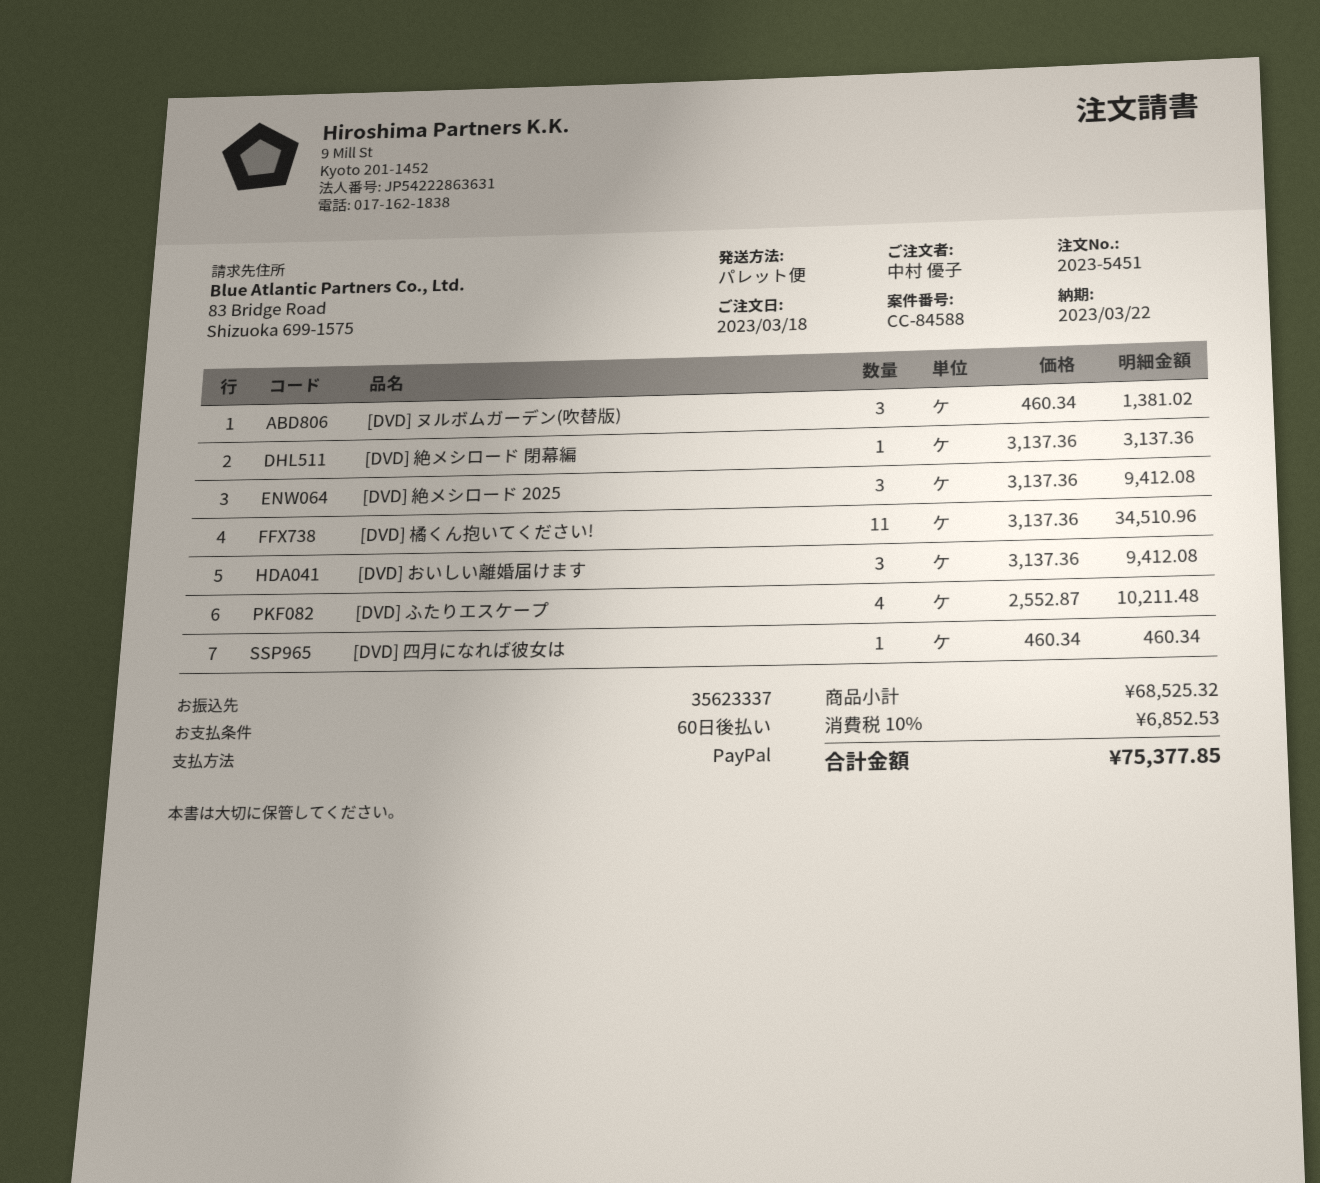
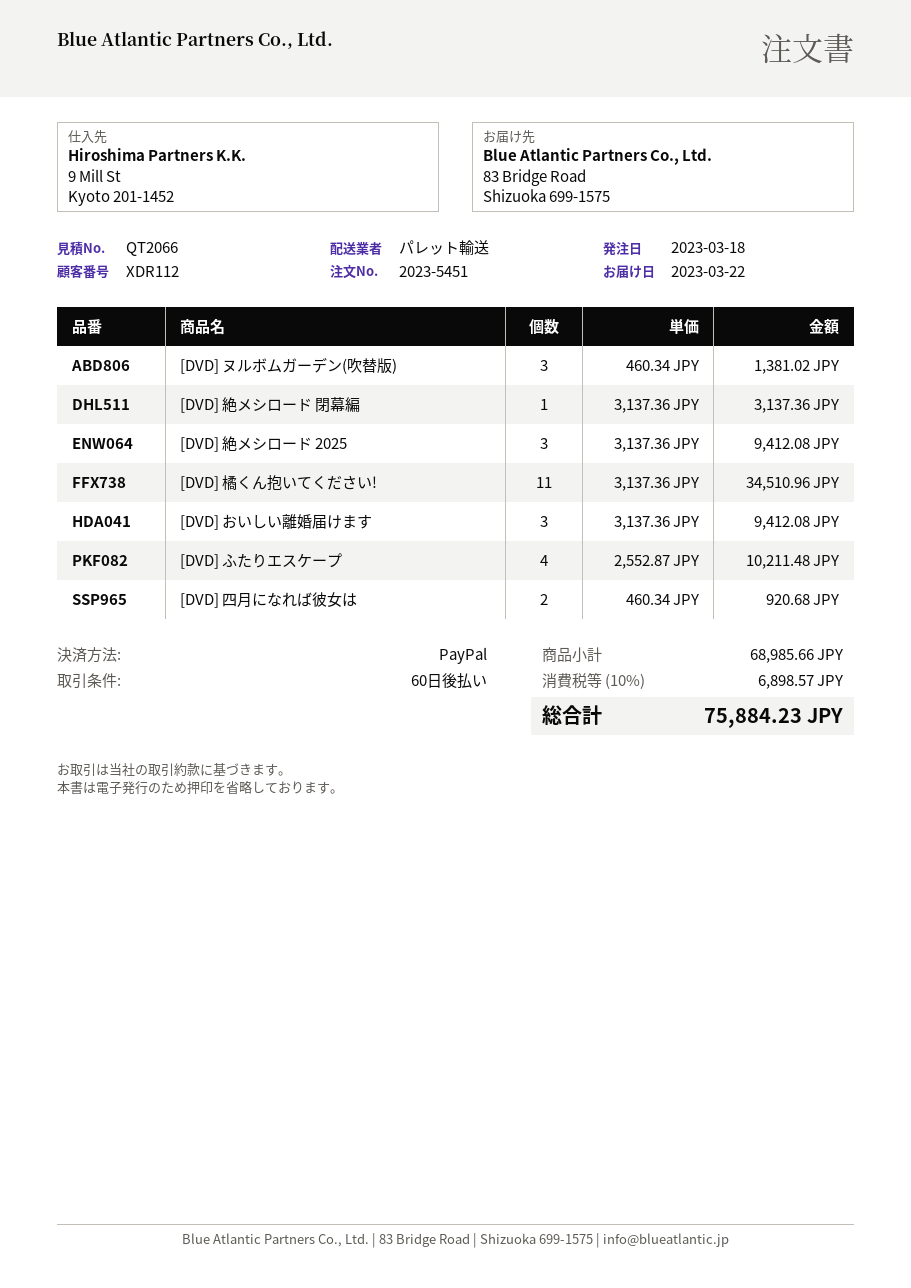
[DVD] 四月になれば彼女は: 1 x 460.34 = 460.34 -> 2 x 460.34 = 920.68
subtotal: 68525.32 -> 68985.66
tax: 10% = 6852.53 -> 10% = 6898.57
total: 75377.85 -> 75884.23

